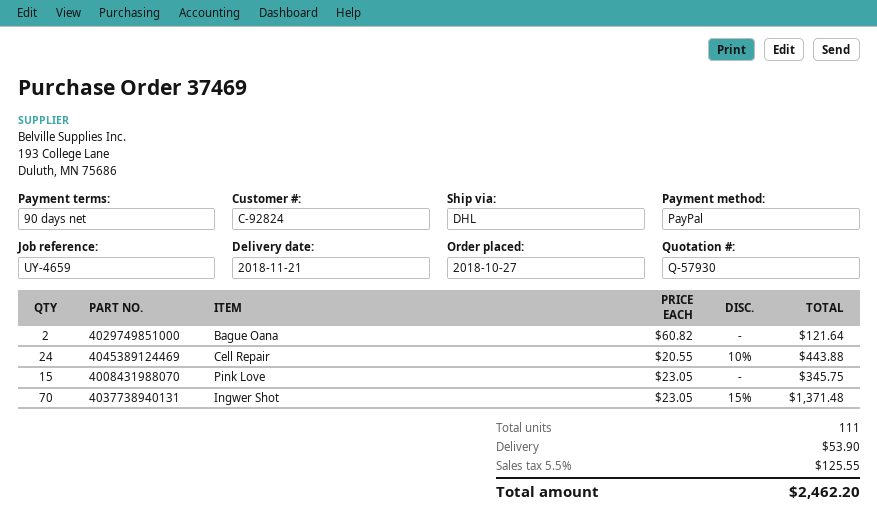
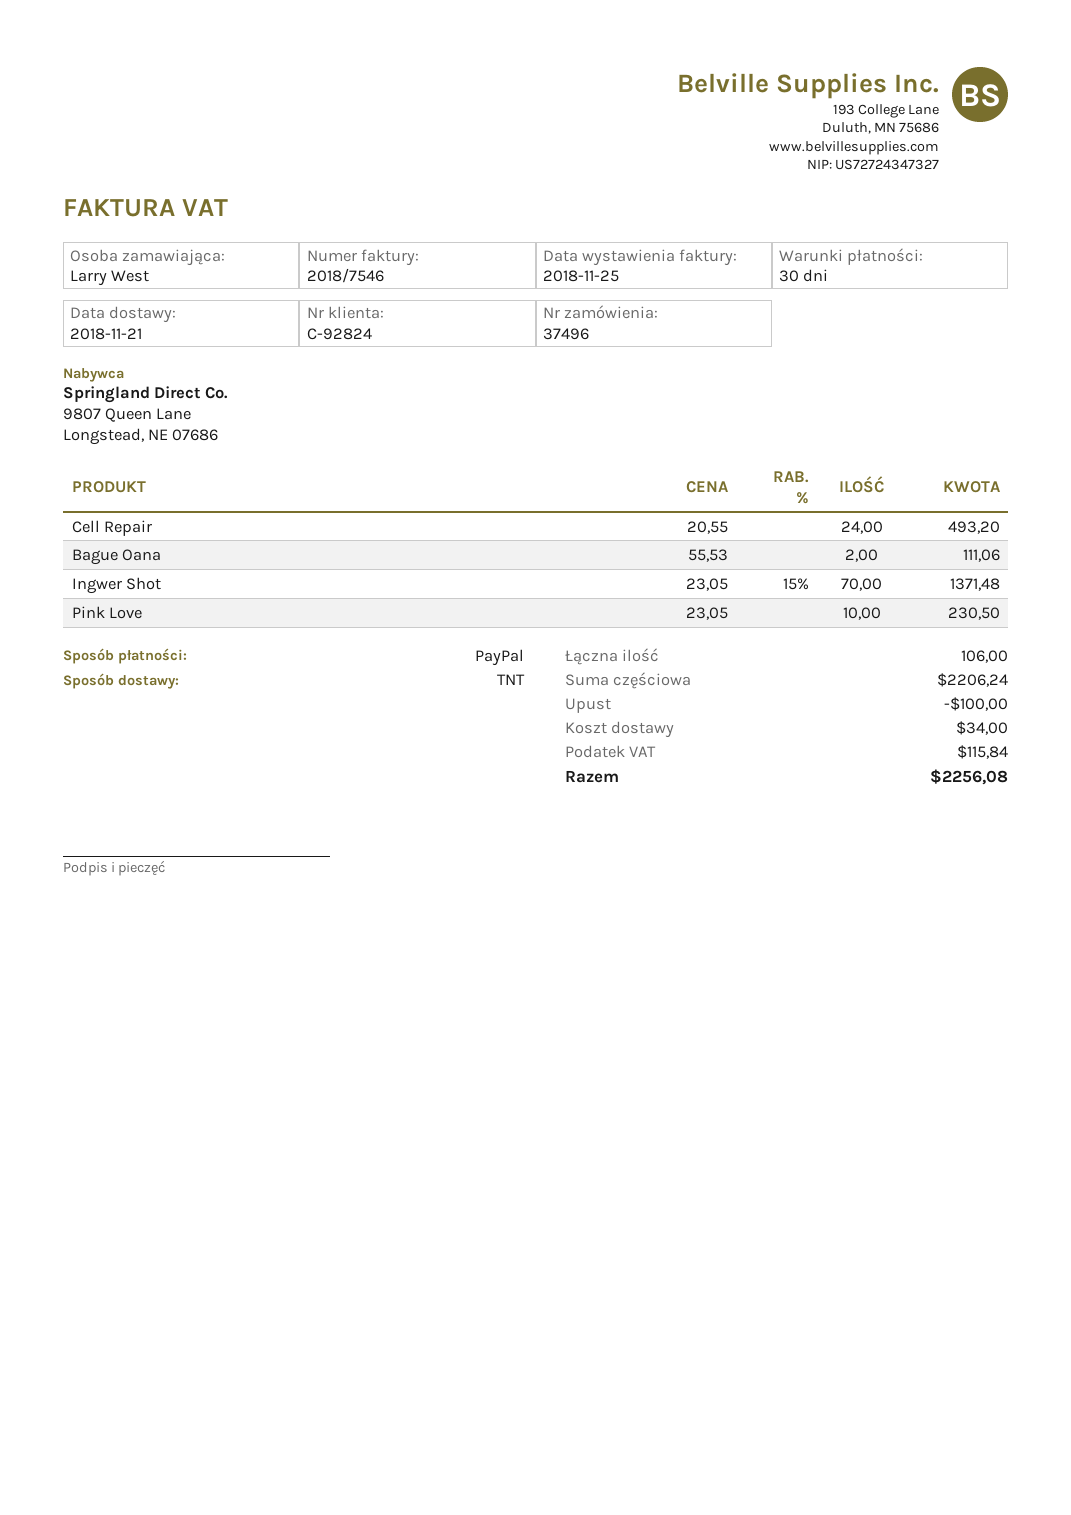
order number: 37469 -> 37496
payment terms: 90 days -> 30 days
shipping method: DHL -> TNT
Bague Oana: 2 x 60.82 = 121.64 -> 2 x 55.53 = 111.06
Cell Repair: 24 x 20.55 - 10% = 443.88 -> 24 x 20.55 = 493.20
Pink Love: 15 x 23.05 = 345.75 -> 10 x 23.05 = 230.50
total quantity: 111 -> 106
discount: none -> 100.00
shipping: 53.90 -> 34.00
tax: 125.55 -> 115.84
total: 2462.20 -> 2256.08

